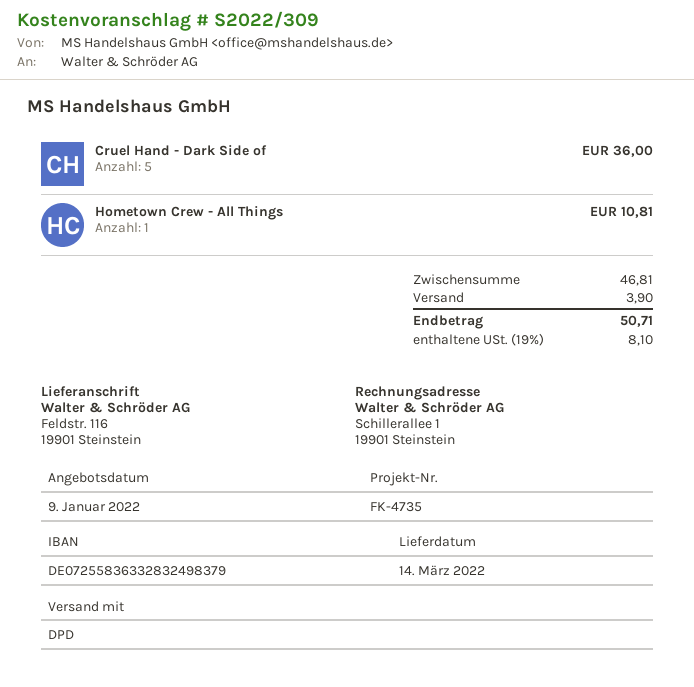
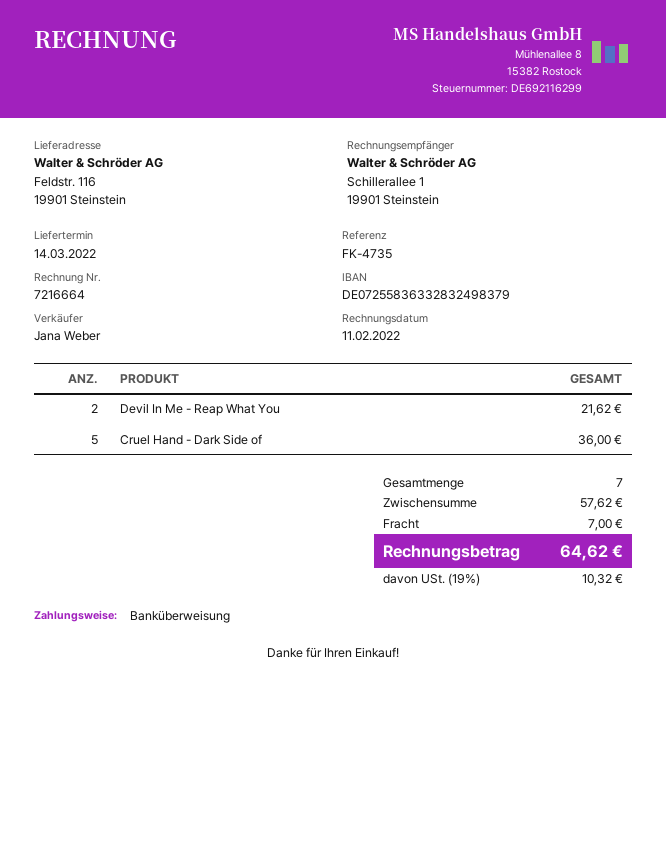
Hometown Crew - All Things: 1 for 10.81 -> none
Devil In Me - Reap What You: none -> 2 for 21.62
subtotal: 46.81 -> 57.62
shipping: 3.90 -> 7.00
tax: 19% = 8.10 -> 19% = 10.32
total: 50.71 -> 64.62

